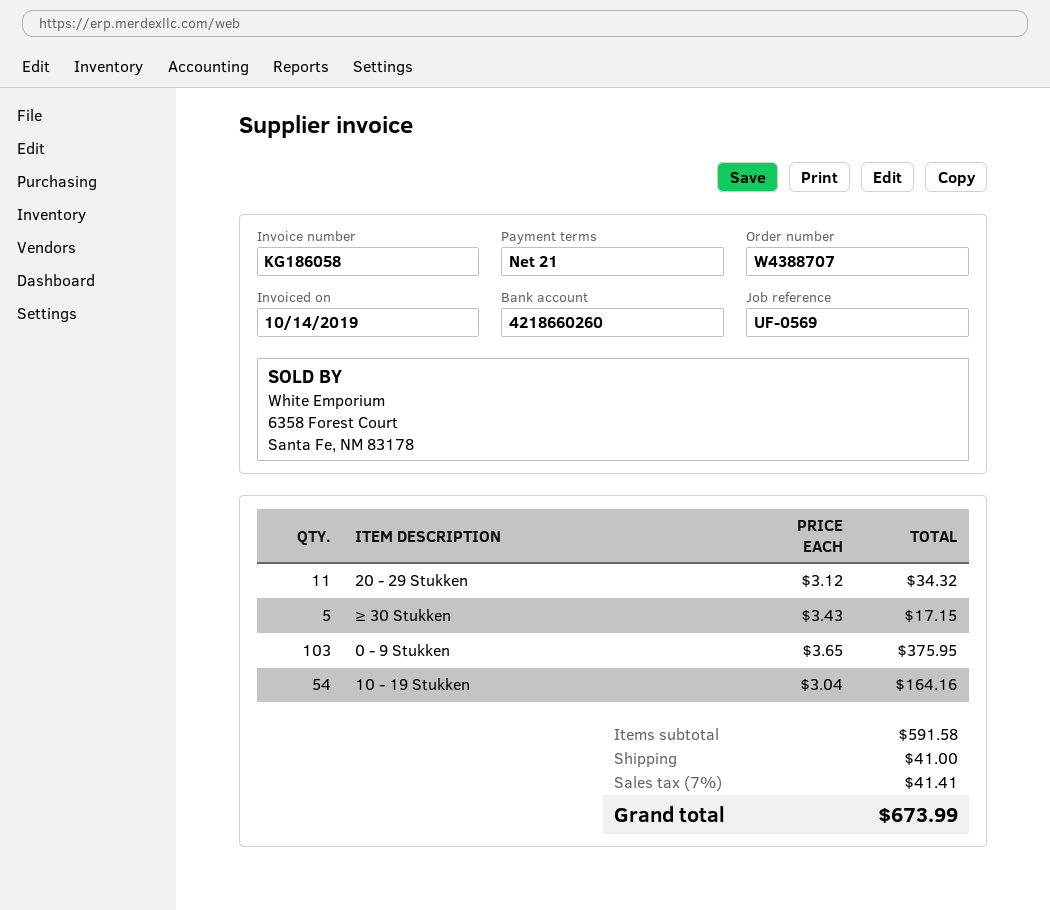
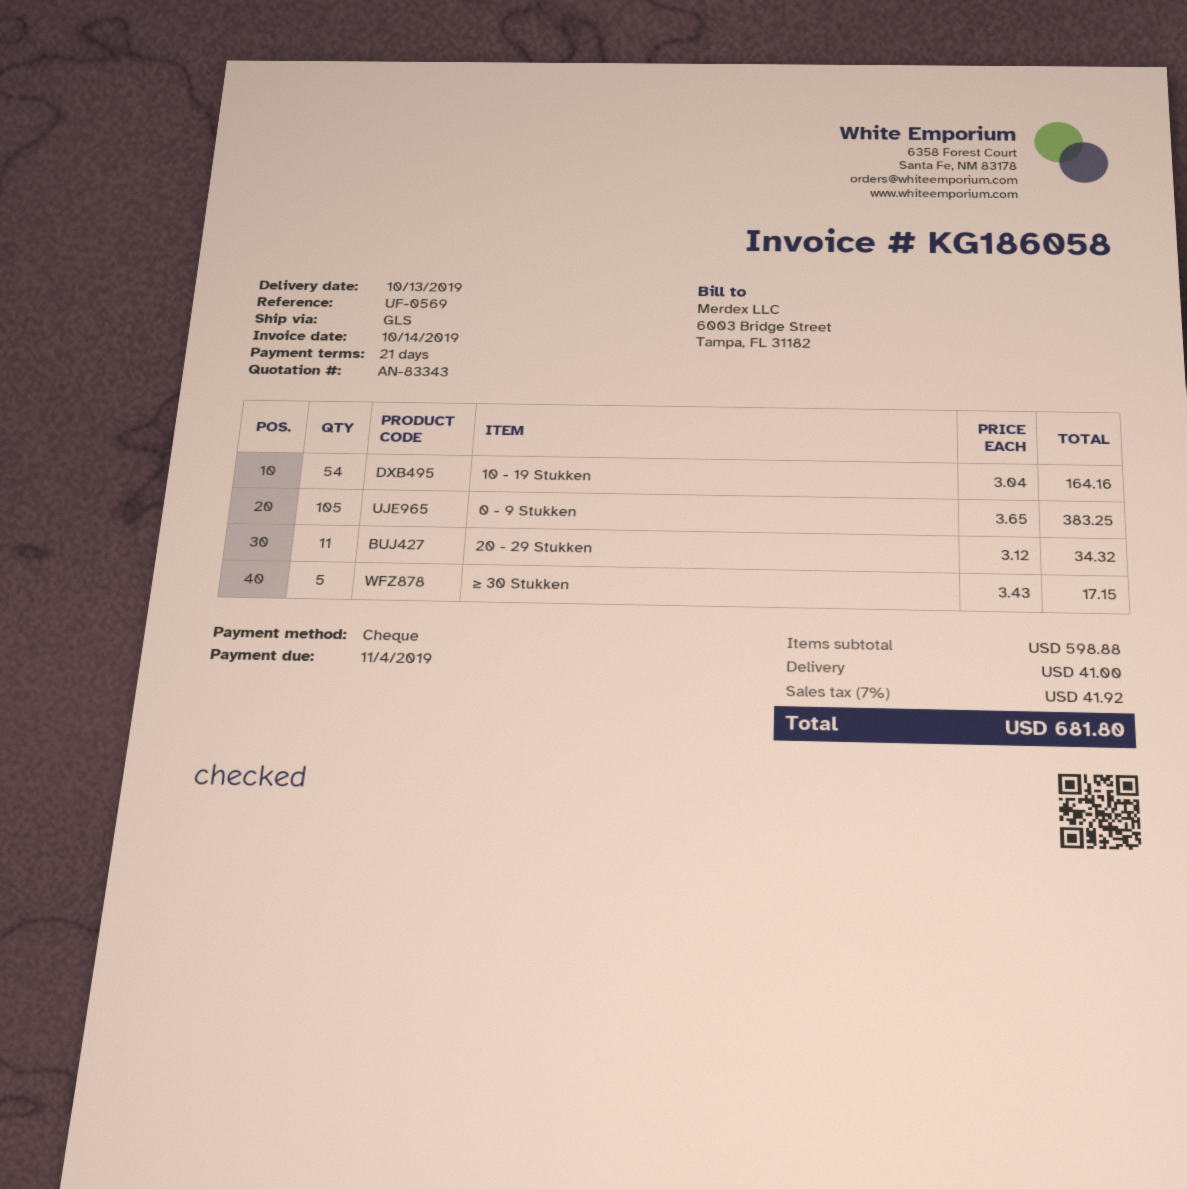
0 - 9 Stukken: 103 x 3.65 = 375.95 -> 105 x 3.65 = 383.25
subtotal: 591.58 -> 598.88
tax: 7% = 41.41 -> 7% = 41.92
total: 673.99 -> 681.80

